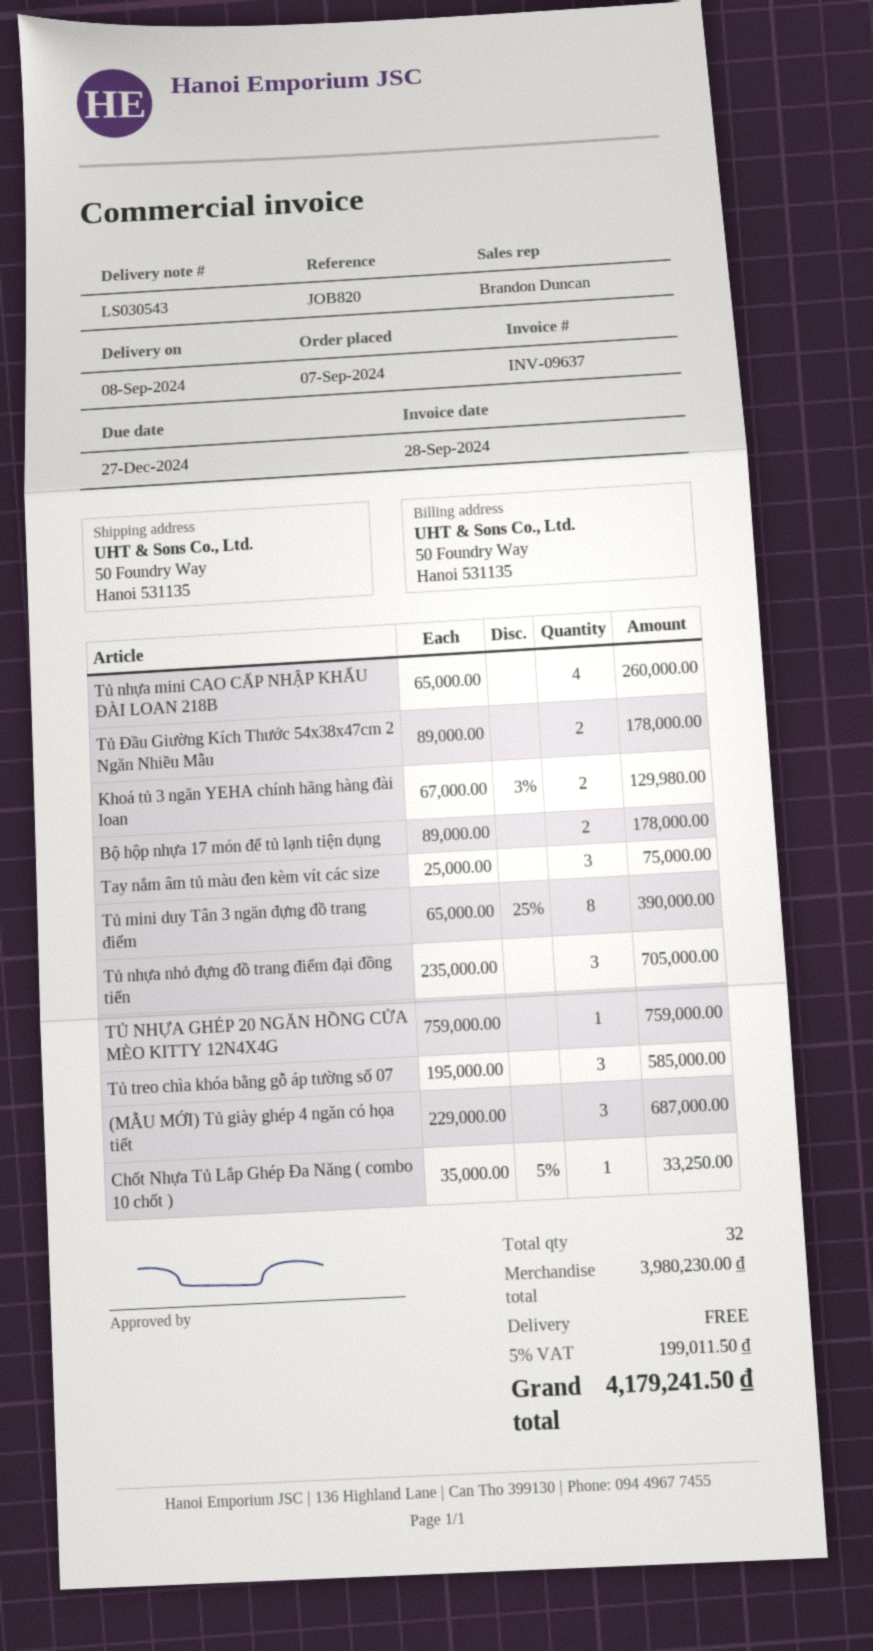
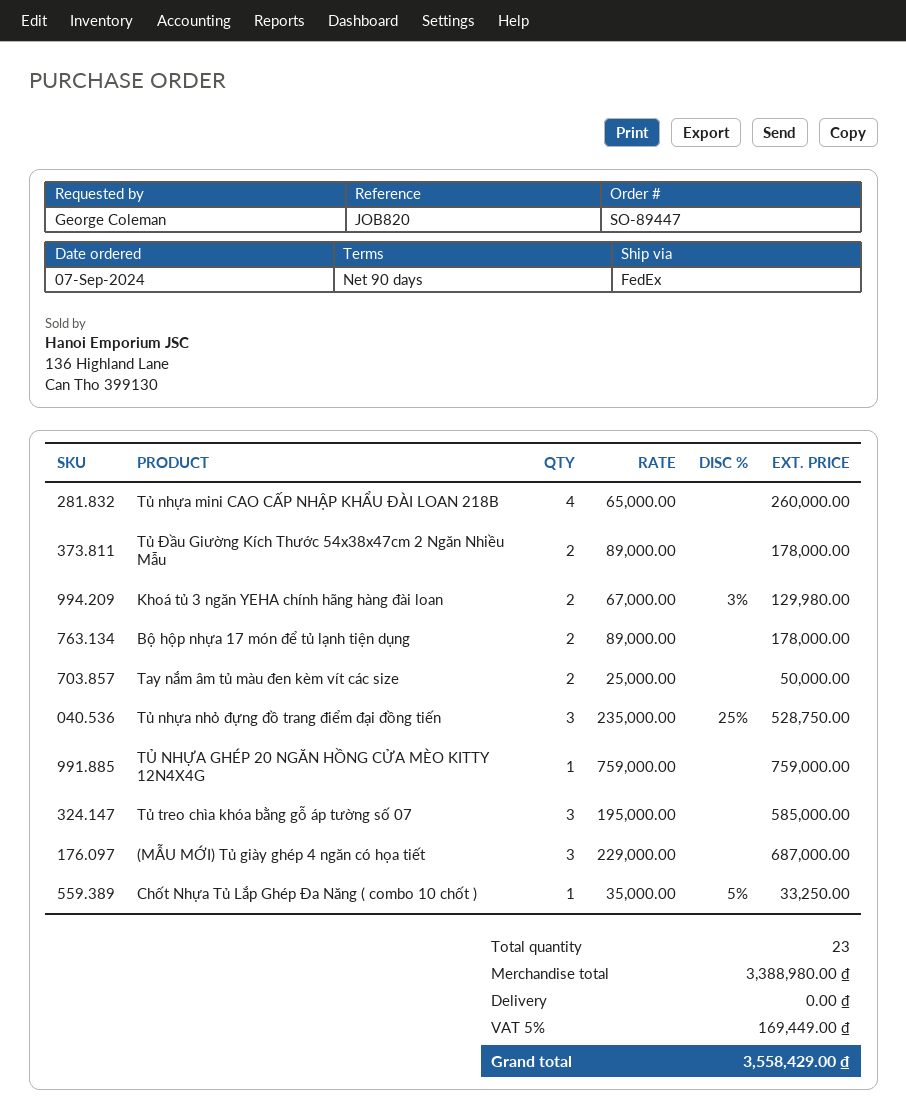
Tay nắm âm tủ màu đen kèm vít các size: 3 x 25000.00 = 75000.00 -> 2 x 25000.00 = 50000.00
Tủ mini duy Tân 3 ngăn đựng đồ trang điểm: 8 x 65000.00 - 25% = 390000.00 -> none
Tủ nhựa nhỏ đựng đồ trang điểm đại đồng tiến: 3 x 235000.00 = 705000.00 -> 3 x 235000.00 - 25% = 528750.00
total quantity: 32 -> 23
subtotal: 3980230.00 -> 3388980.00
tax: 5% = 199011.50 -> 5% = 169449.00
total: 4179241.50 -> 3558429.00

